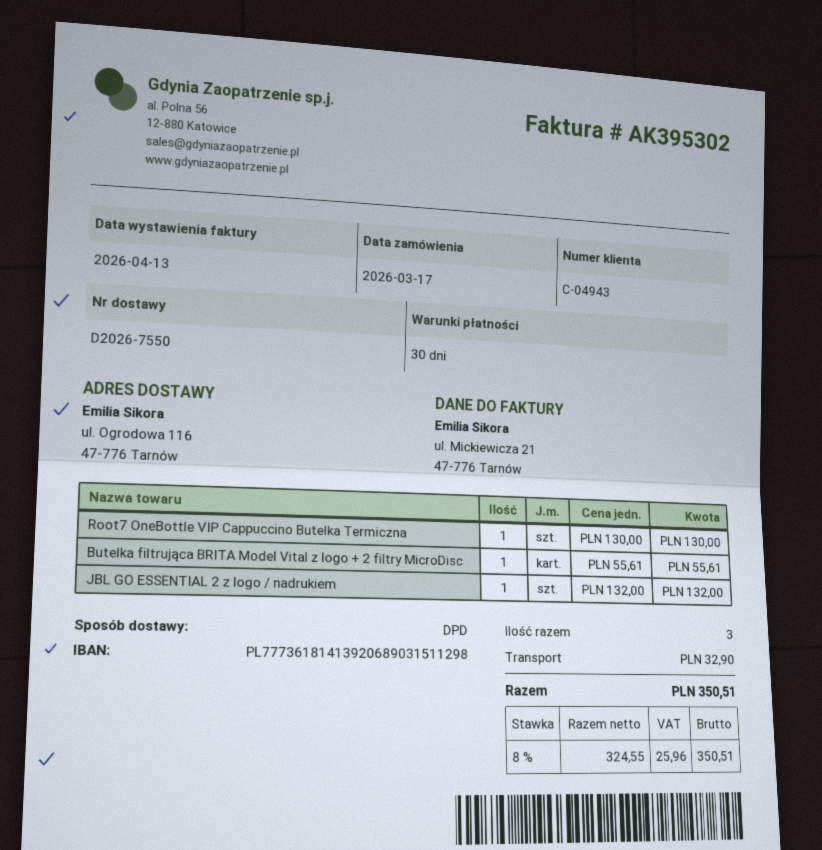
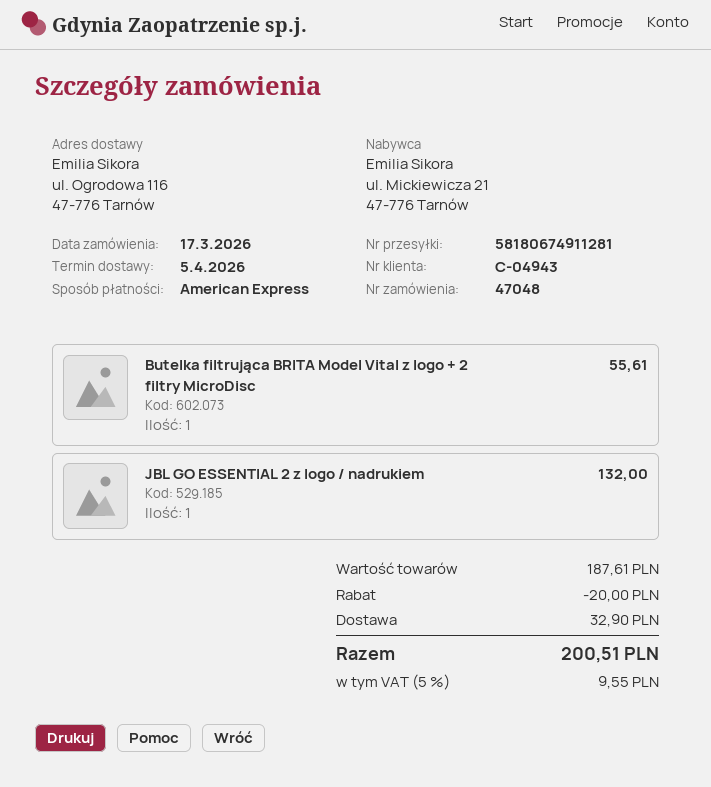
Root7 OneBottle VIP Cappuccino Butelka Termiczna: 1 for 130.00 -> none
discount: none -> 20.00
tax: 8% = 25.96 -> 5% = 9.55
total: 350.51 -> 200.51

